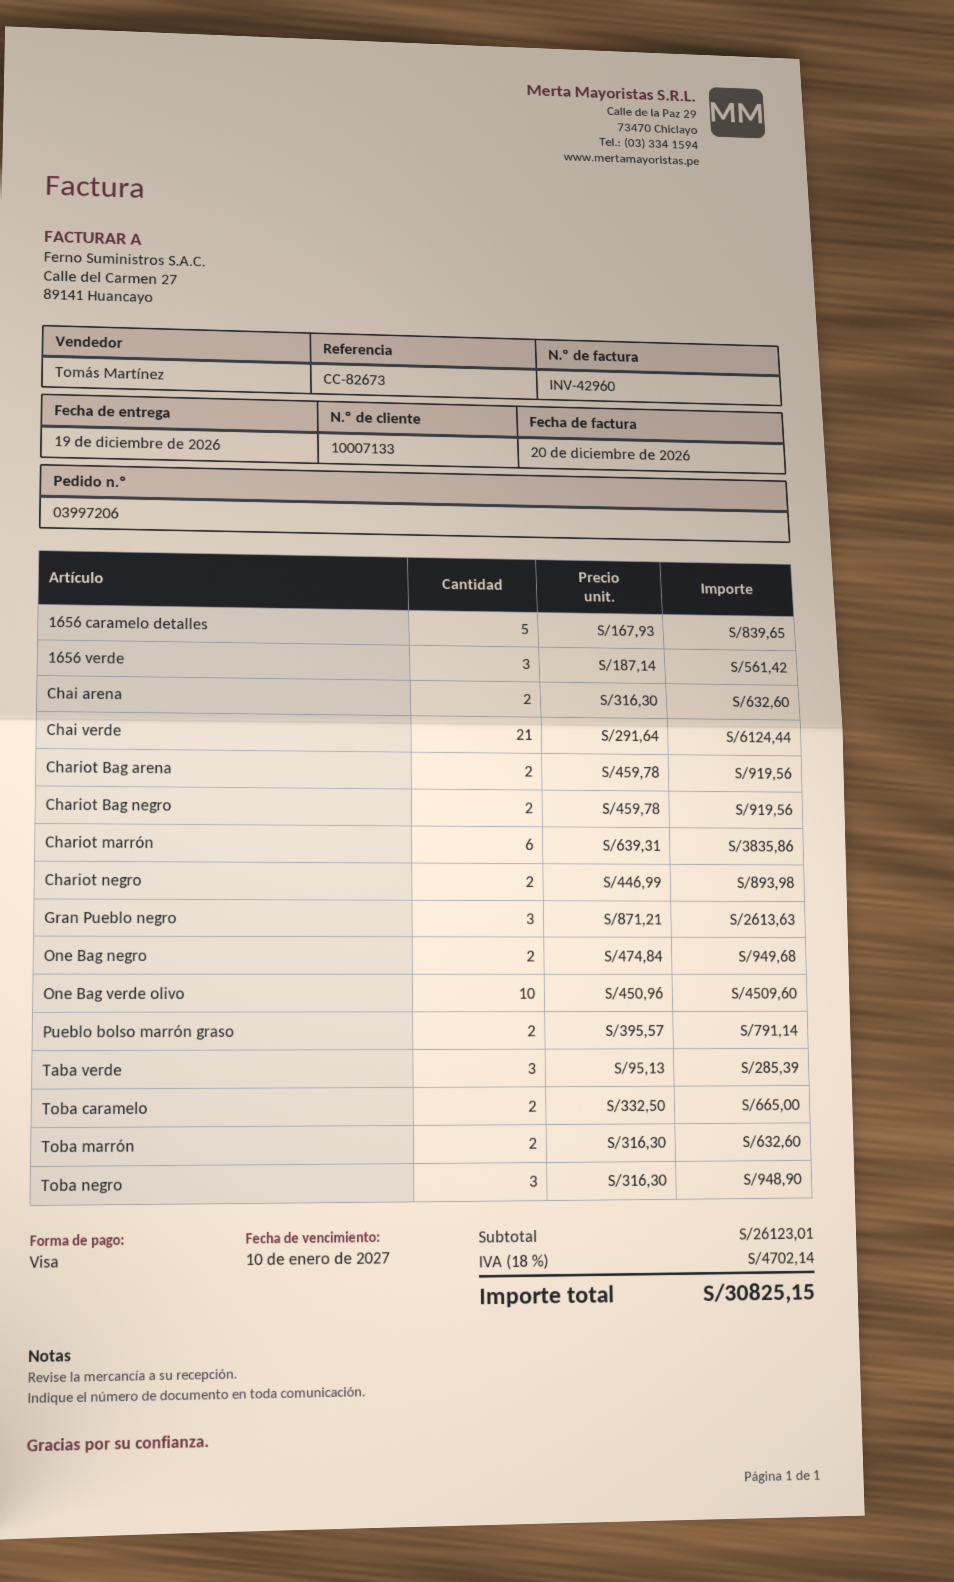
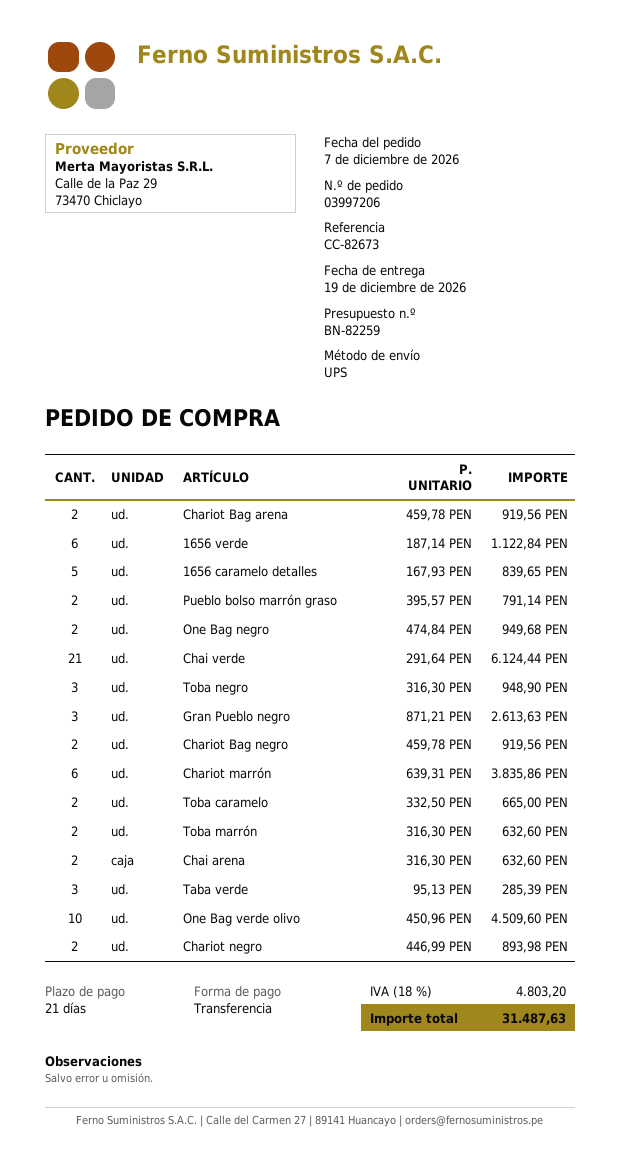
payment method: Visa -> bank transfer
1656 verde: 3 x 187.14 = 561.42 -> 6 x 187.14 = 1122.84
tax: 18% = 4702.14 -> 18% = 4803.20
total: 30825.15 -> 31487.63

